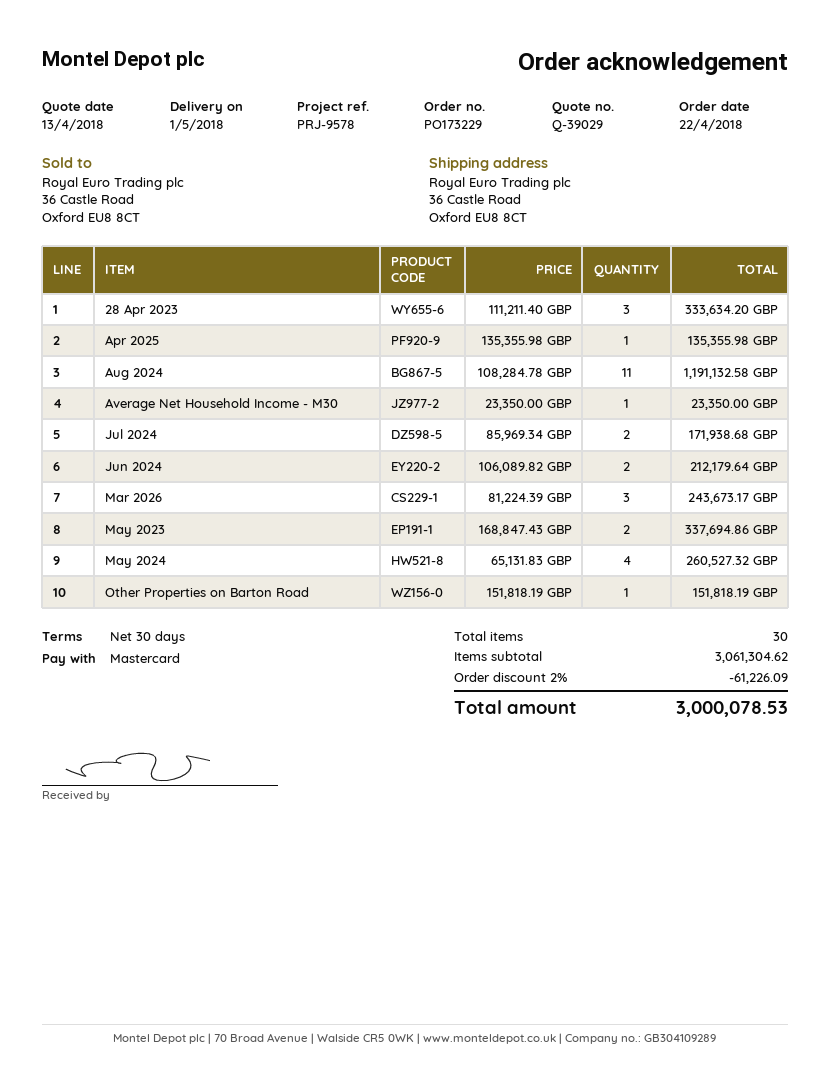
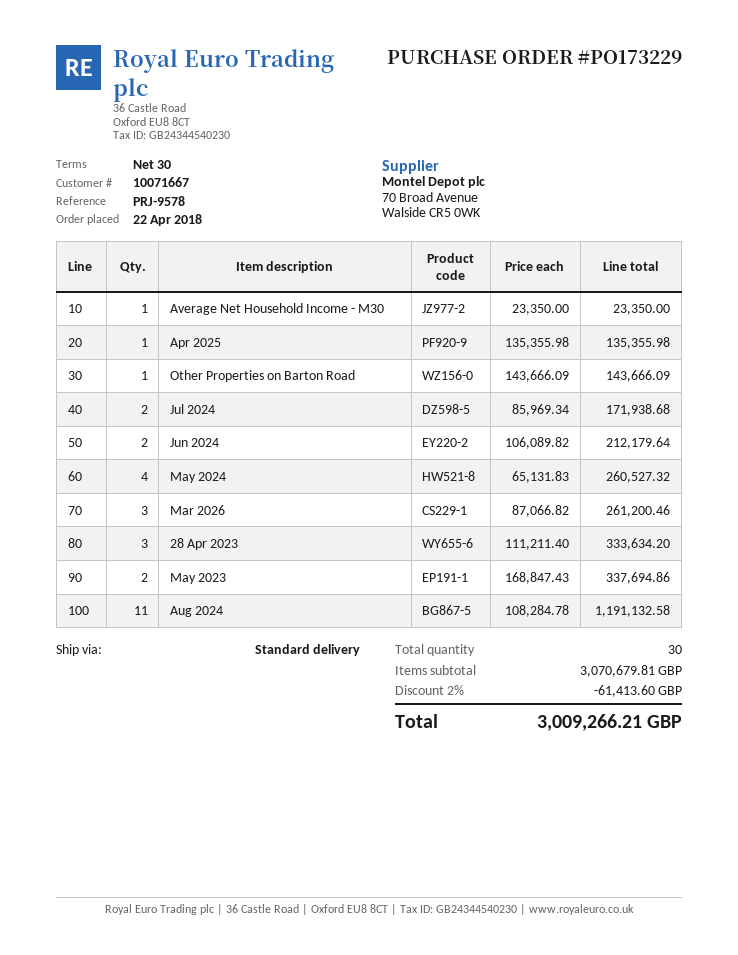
Mar 2026: 3 x 81224.39 = 243673.17 -> 3 x 87066.82 = 261200.46
Other Properties on Barton Road: 1 x 151818.19 = 151818.19 -> 1 x 143666.09 = 143666.09
subtotal: 3061304.62 -> 3070679.81
discount: 2% = 61226.09 -> 2% = 61413.60
total: 3000078.53 -> 3009266.21

